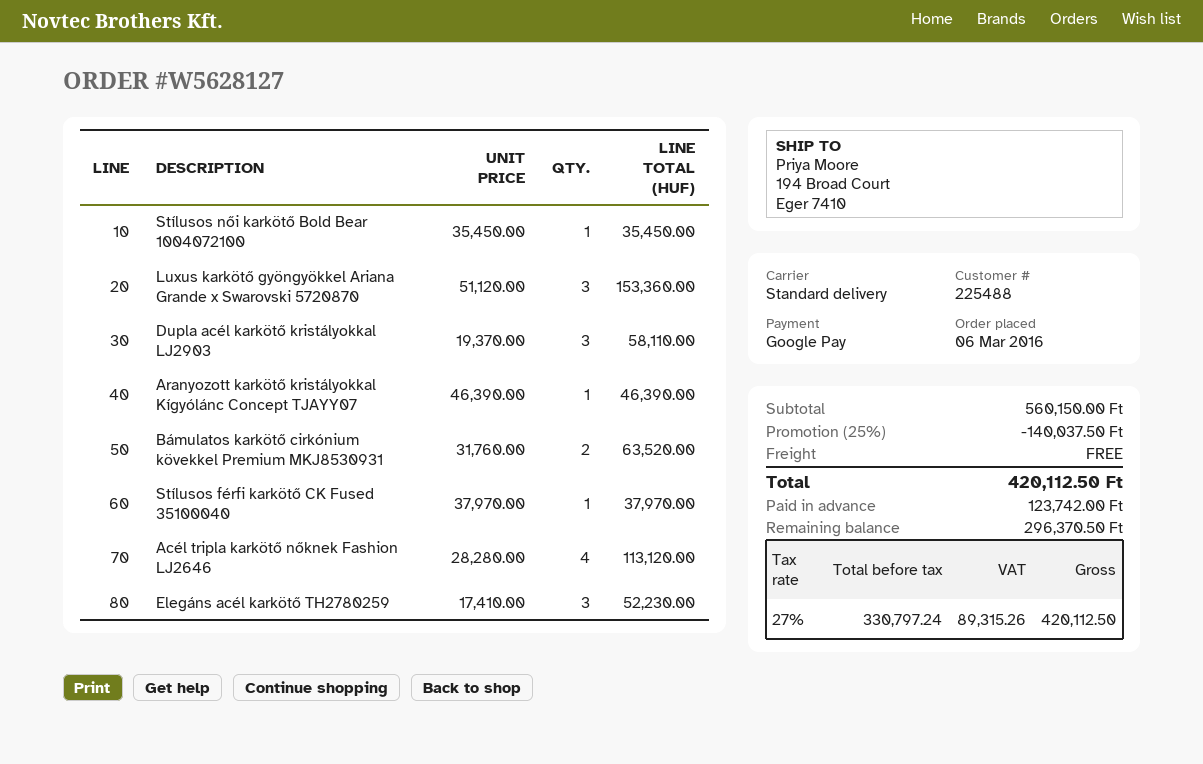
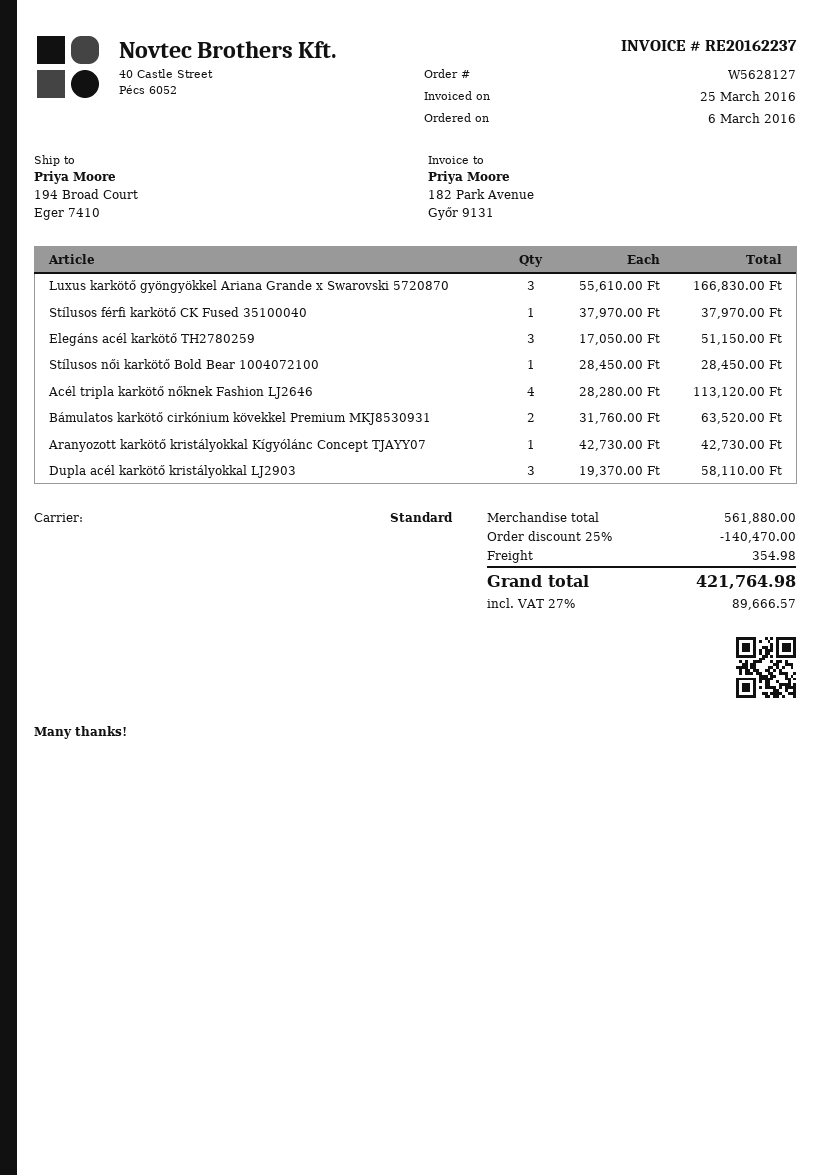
Stílusos női karkötő Bold Bear 1004072100: 1 x 35450.00 = 35450.00 -> 1 x 28450.00 = 28450.00
Luxus karkötő gyöngyökkel Ariana Grande x Swarovski 5720870: 3 x 51120.00 = 153360.00 -> 3 x 55610.00 = 166830.00
Aranyozott karkötő kristályokkal Kígyólánc Concept TJAYY07: 1 x 46390.00 = 46390.00 -> 1 x 42730.00 = 42730.00
Elegáns acél karkötő TH2780259: 3 x 17410.00 = 52230.00 -> 3 x 17050.00 = 51150.00
subtotal: 560150.00 -> 561880.00
discount: 25% = 140037.50 -> 25% = 140470.00
shipping: 0.00 -> 354.98
tax: 27% = 89315.26 -> 27% = 89666.57
total: 420112.50 -> 421764.98

